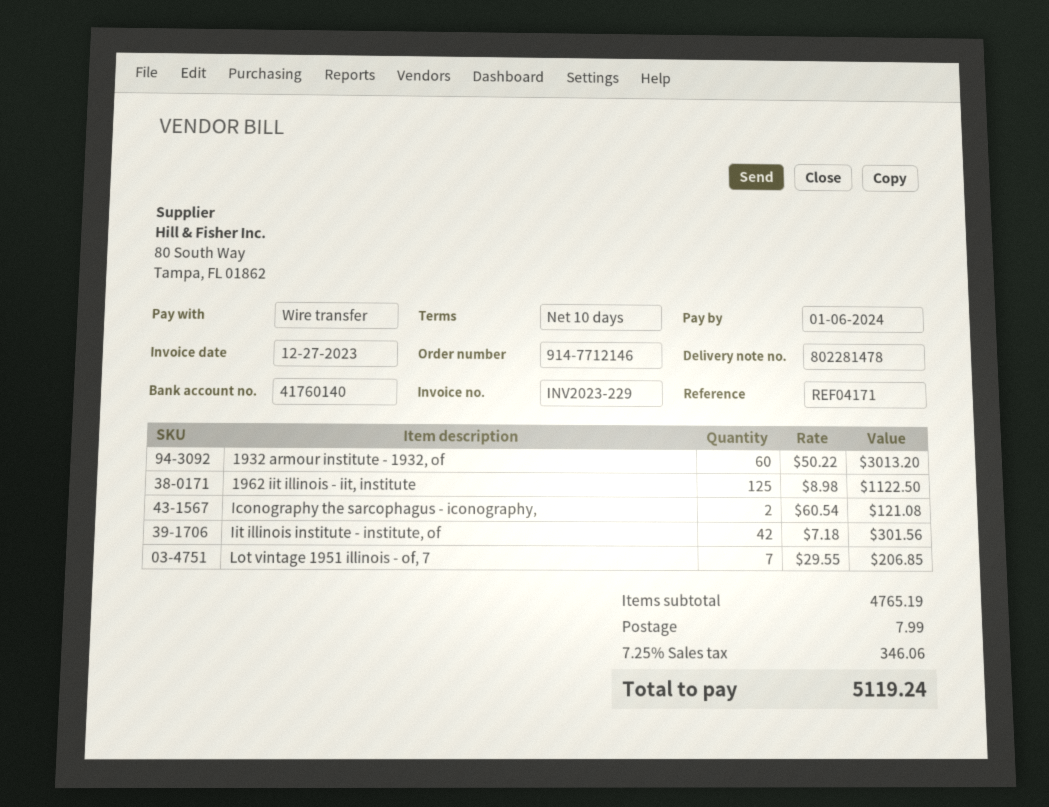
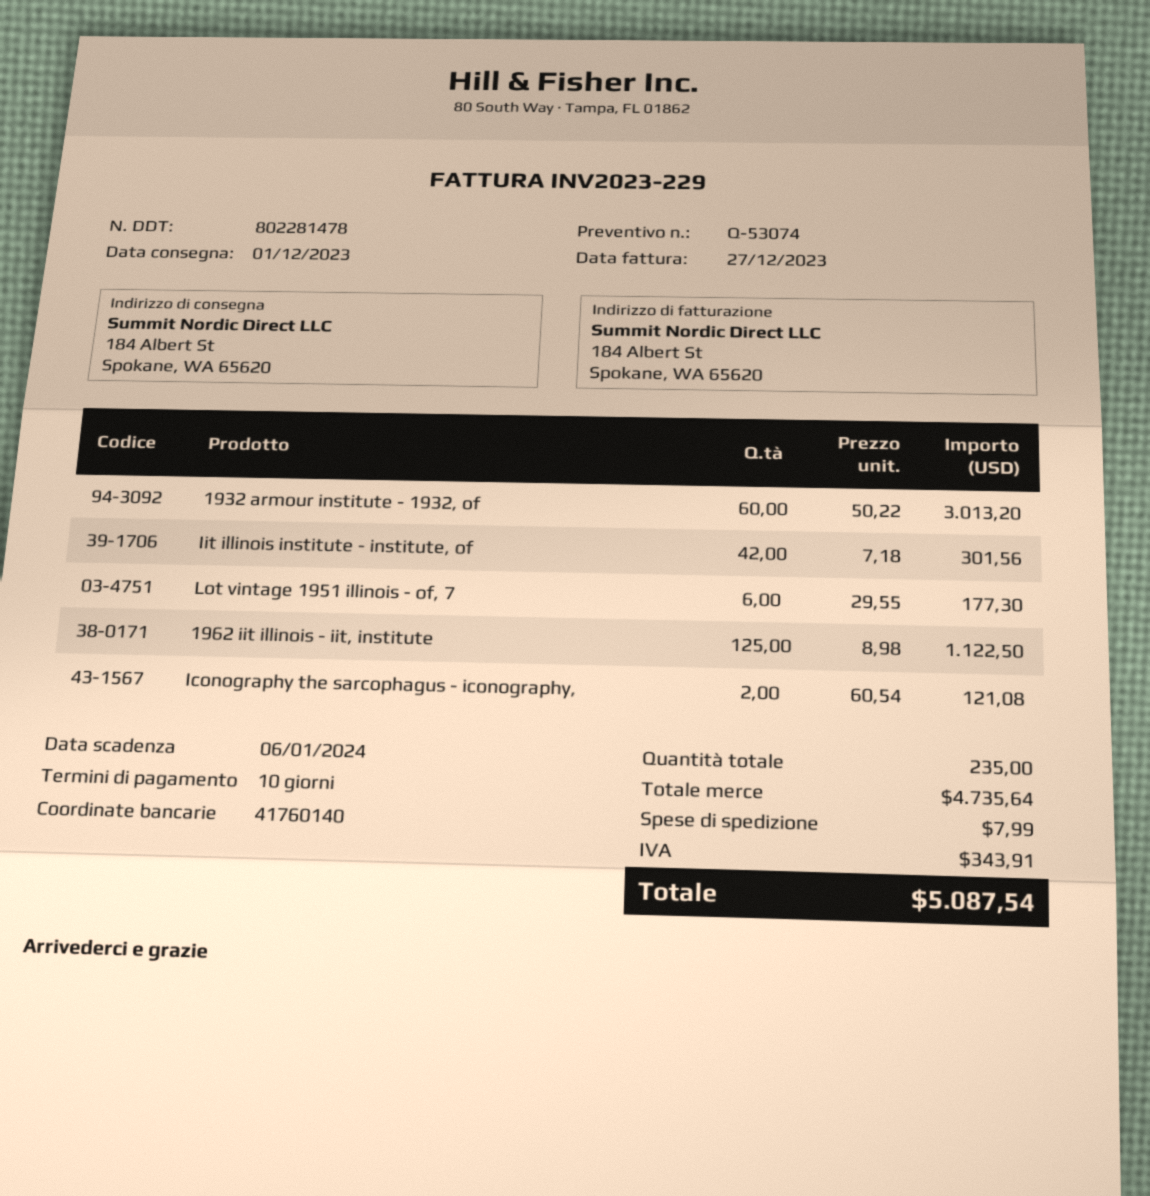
Lot vintage 1951 illinois - of, 7: 7 x 29.55 = 206.85 -> 6 x 29.55 = 177.30
subtotal: 4765.19 -> 4735.64
tax: 346.06 -> 343.91
total: 5119.24 -> 5087.54

